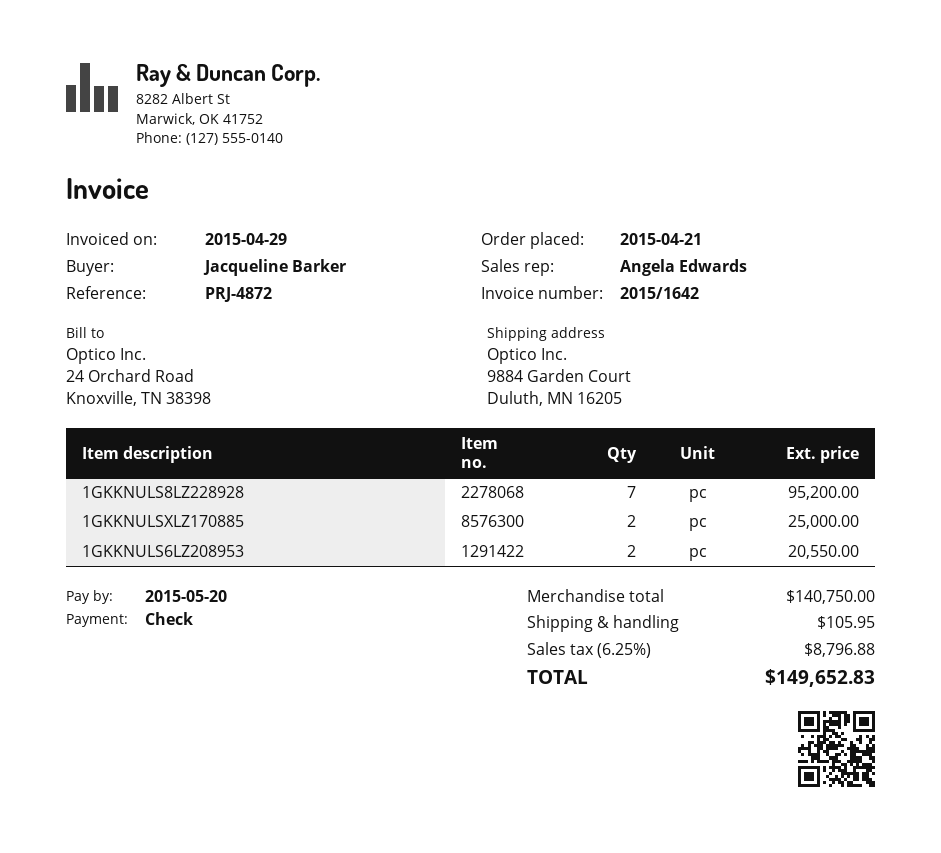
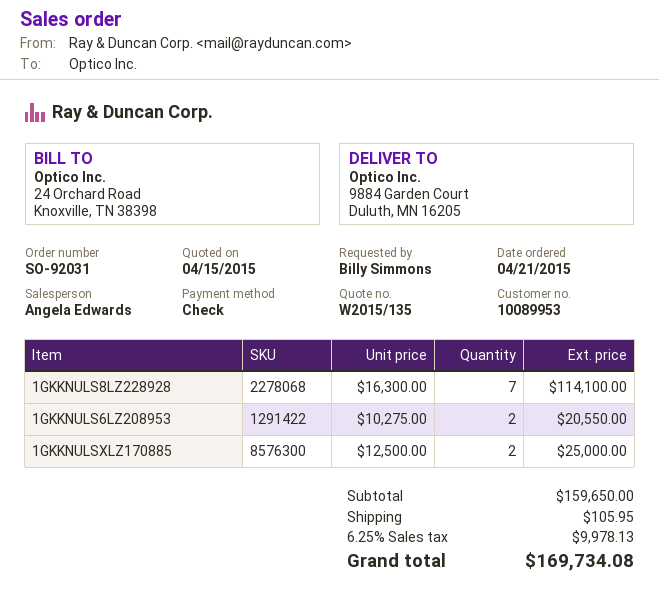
ordered by: Jacqueline Barker -> Billy Simmons
1GKKNULS8LZ228928: 7 for 95200.00 -> 7 for 114100.00
subtotal: 140750.00 -> 159650.00
tax: 6.25% = 8796.88 -> 6.25% = 9978.13
total: 149652.83 -> 169734.08

